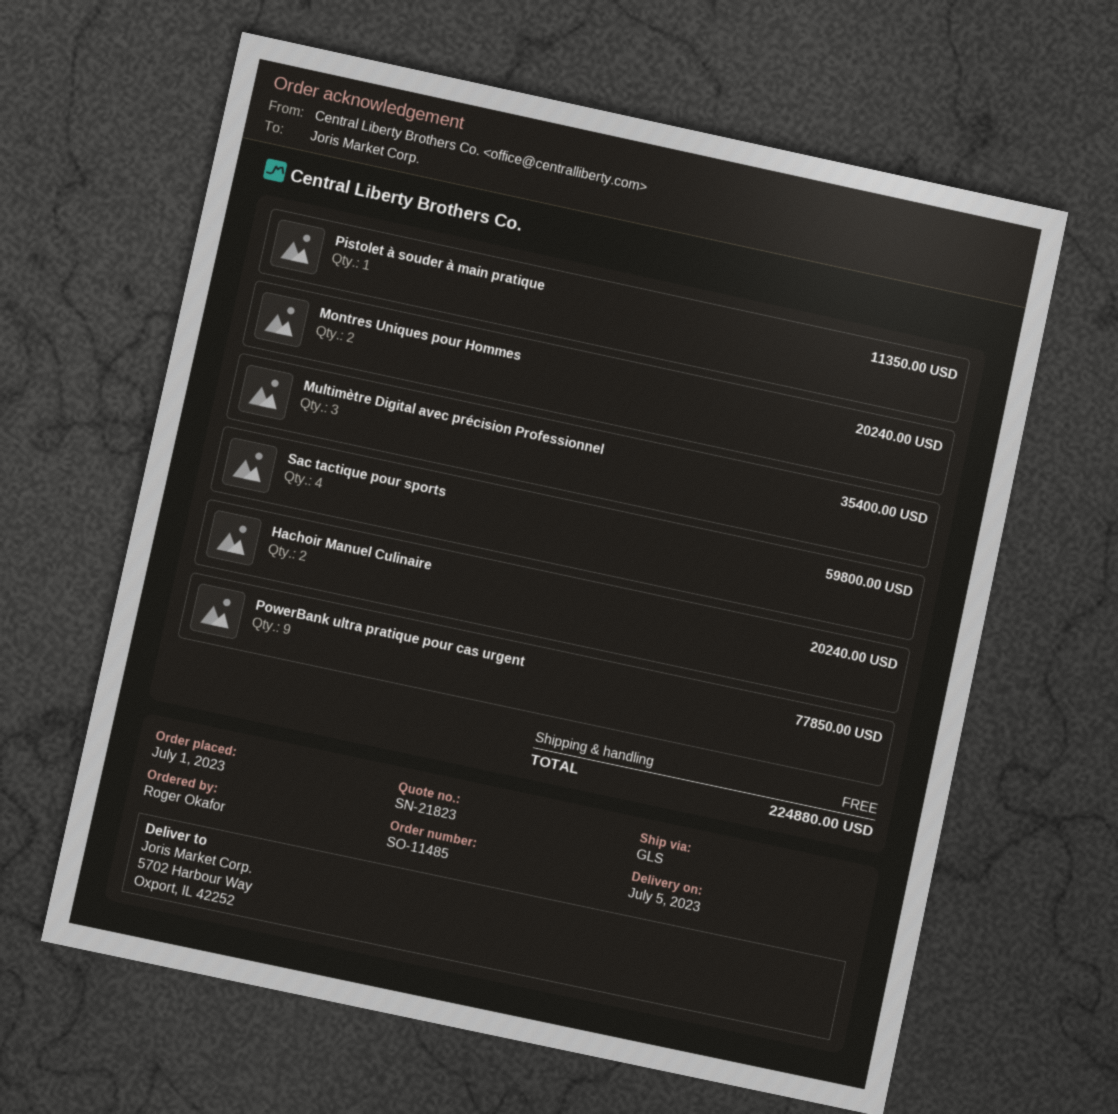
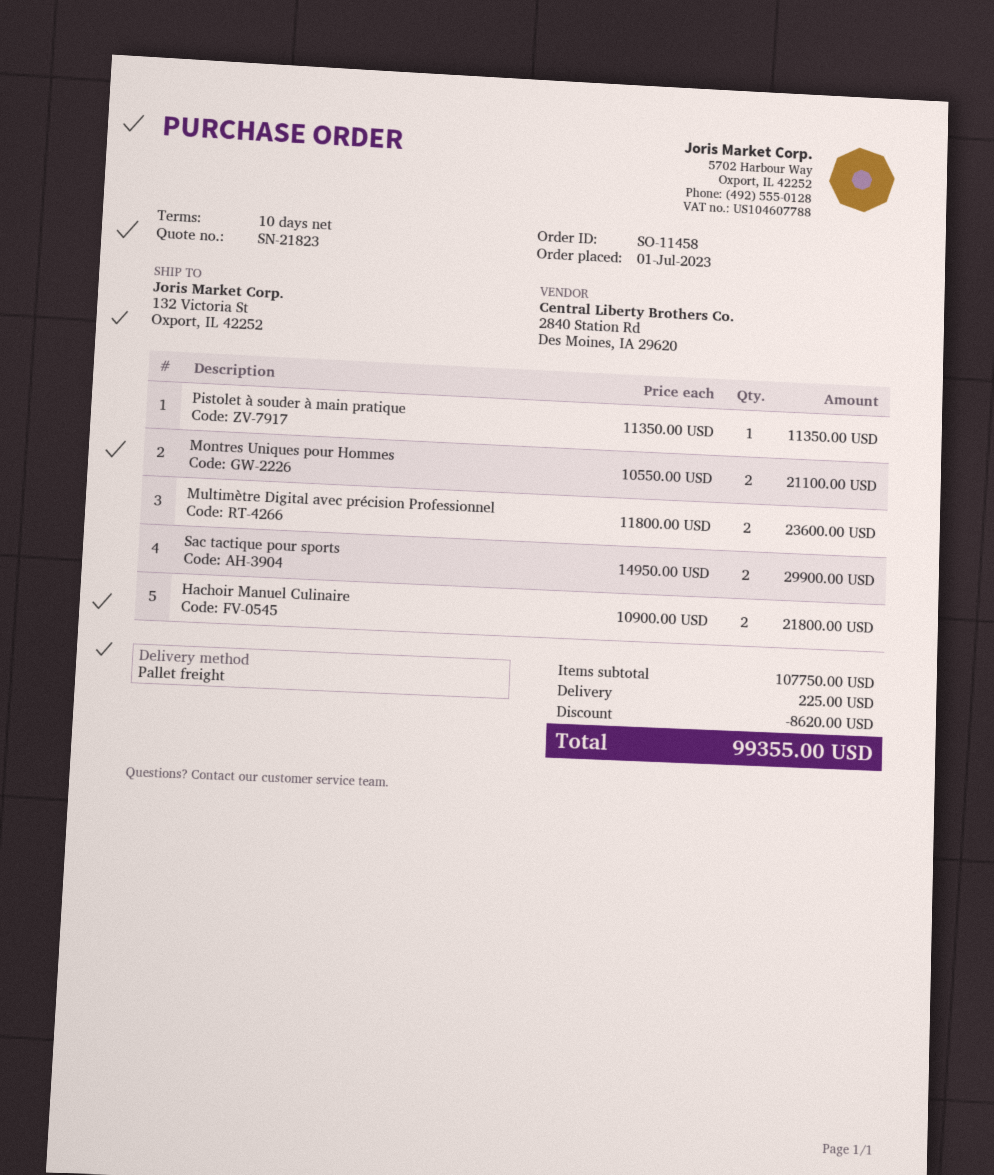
order number: SO-11485 -> SO-11458
shipping method: GLS -> pallet freight
ship to: 5702 Harbour Way, Oxport, IL 42252 -> 132 Victoria St, Oxport, IL 42252
Montres Uniques pour Hommes: 2 for 20240.00 -> 2 for 21100.00
Multimètre Digital avec précision Professionnel: 3 for 35400.00 -> 2 for 23600.00
Sac tactique pour sports: 4 for 59800.00 -> 2 for 29900.00
Hachoir Manuel Culinaire: 2 for 20240.00 -> 2 for 21800.00
PowerBank ultra pratique pour cas urgent: 9 for 77850.00 -> none
discount: none -> 8620.00
shipping: 0.00 -> 225.00
total: 224880.00 -> 99355.00

